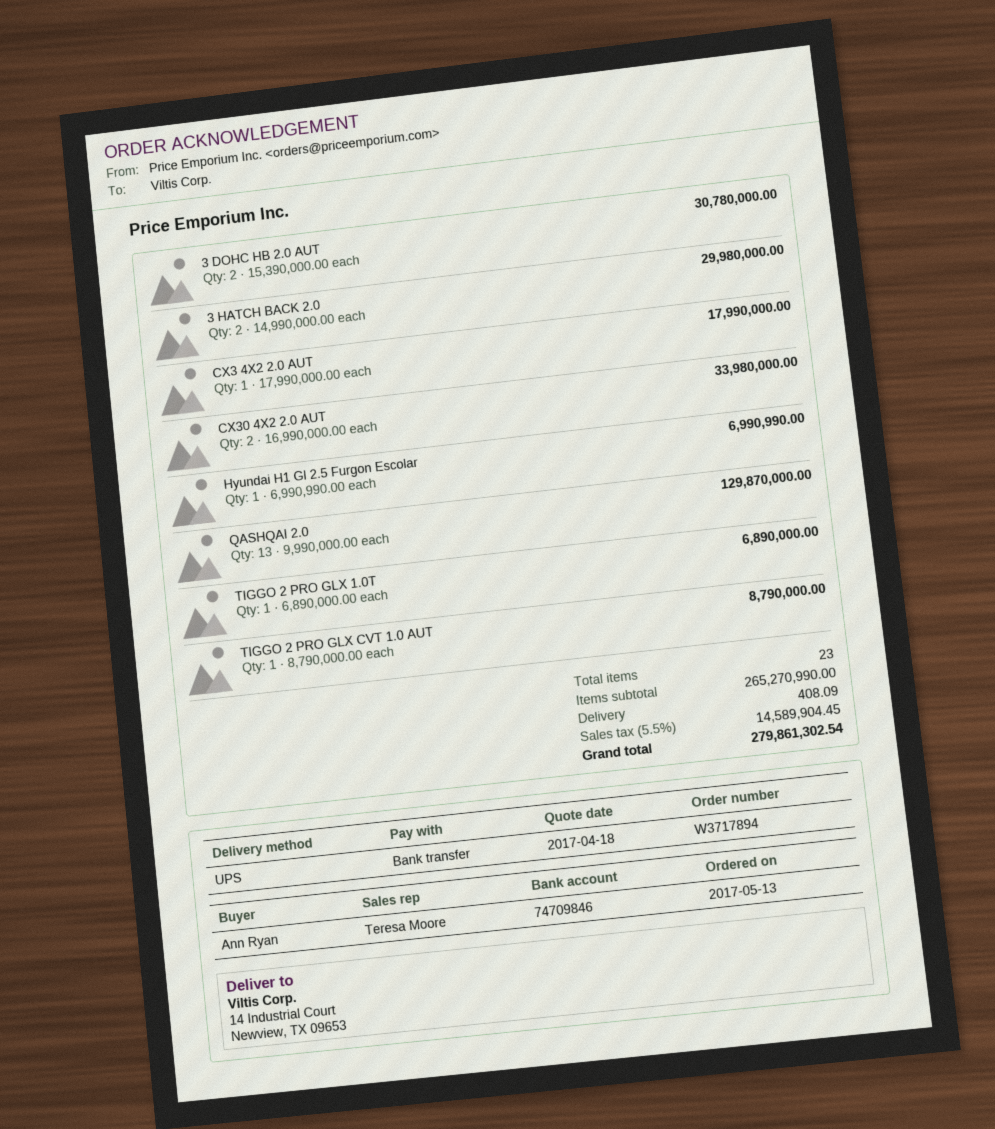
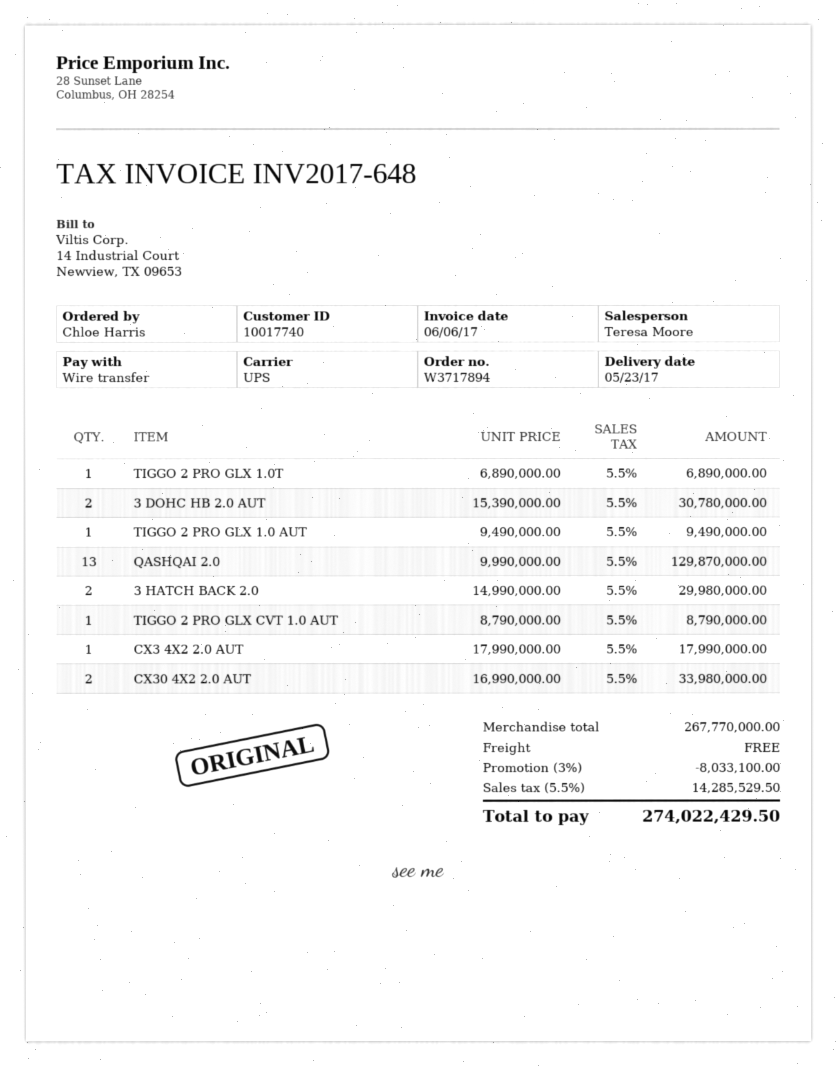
ordered by: Ann Ryan -> Chloe Harris
Hyundai H1 Gl 2.5 Furgon Escolar: 1 x 6990990.00 = 6990990.00 -> none
TIGGO 2 PRO GLX 1.0 AUT: none -> 1 x 9490000.00 = 9490000.00
subtotal: 265270990.00 -> 267770000.00
discount: none -> 3% = 8033100.00
shipping: 408.09 -> 0.00
tax: 5.5% = 14589904.45 -> 5.5% = 14285529.50
total: 279861302.54 -> 274022429.50

